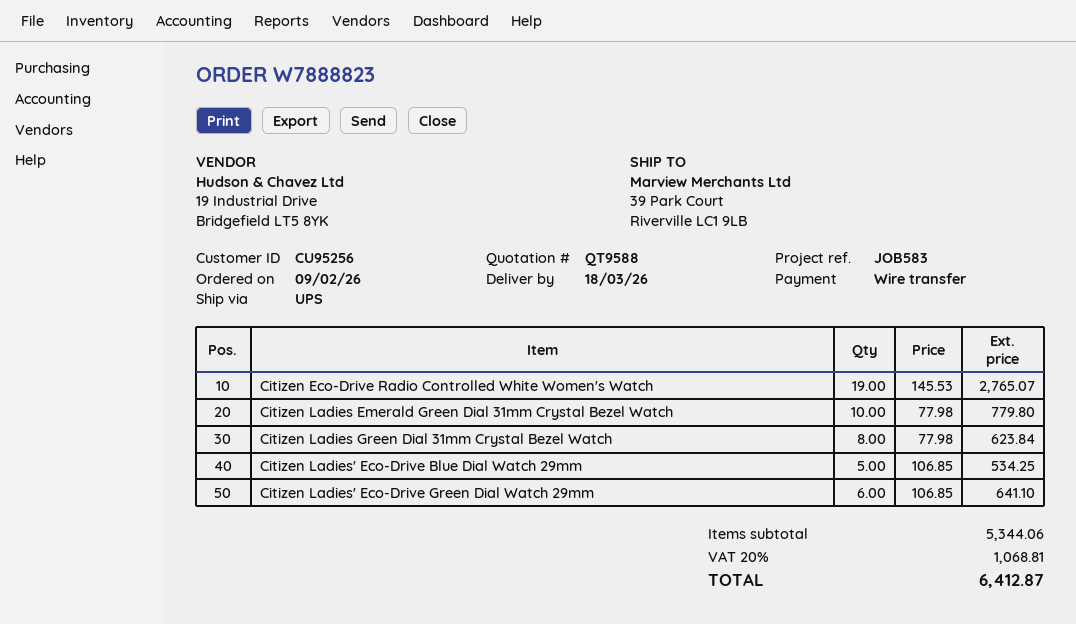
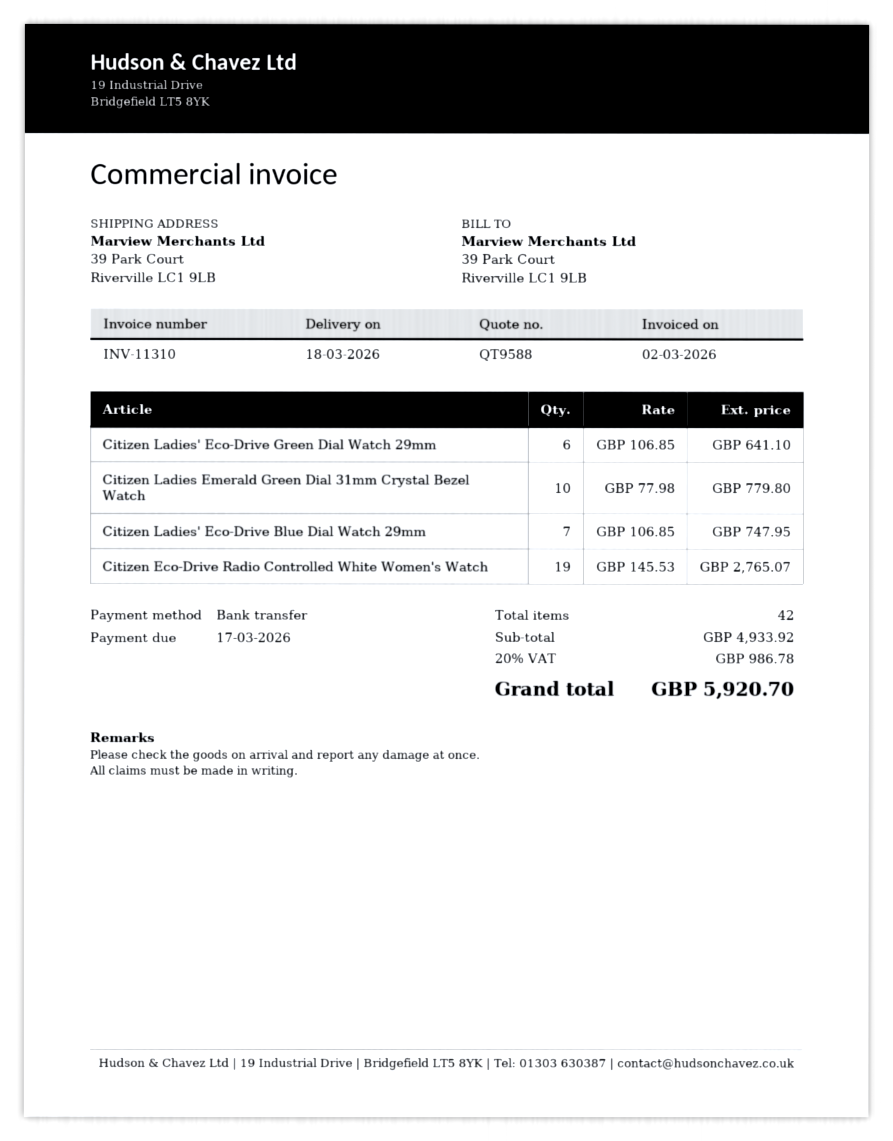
Citizen Ladies Green Dial 31mm Crystal Bezel Watch: 8 x 77.98 = 623.84 -> none
Citizen Ladies' Eco-Drive Blue Dial Watch 29mm: 5 x 106.85 = 534.25 -> 7 x 106.85 = 747.95
subtotal: 5344.06 -> 4933.92
tax: 20% = 1068.81 -> 20% = 986.78
total: 6412.87 -> 5920.70

